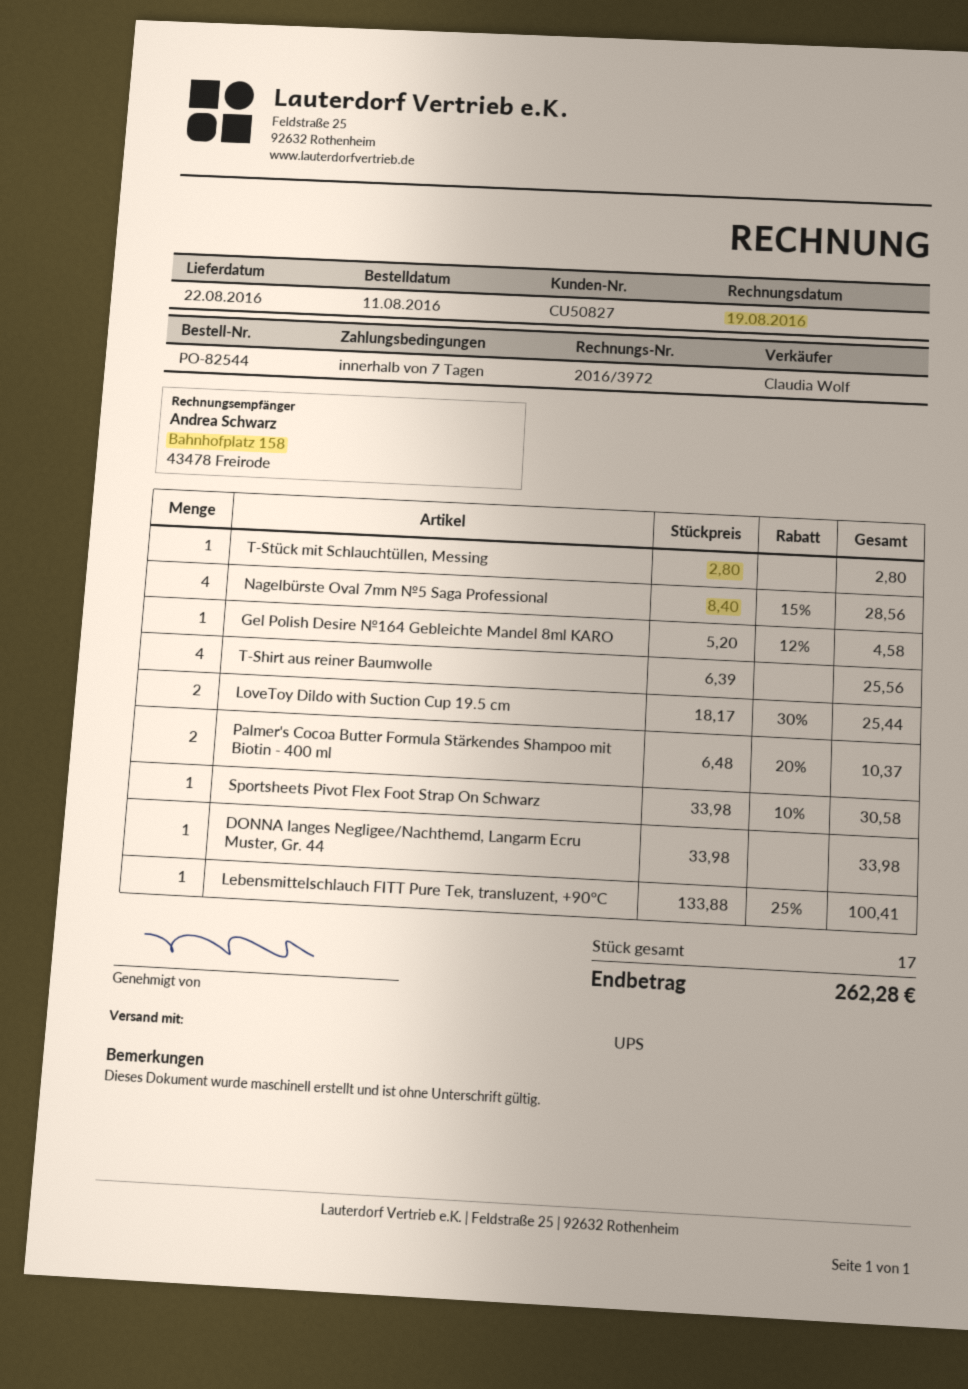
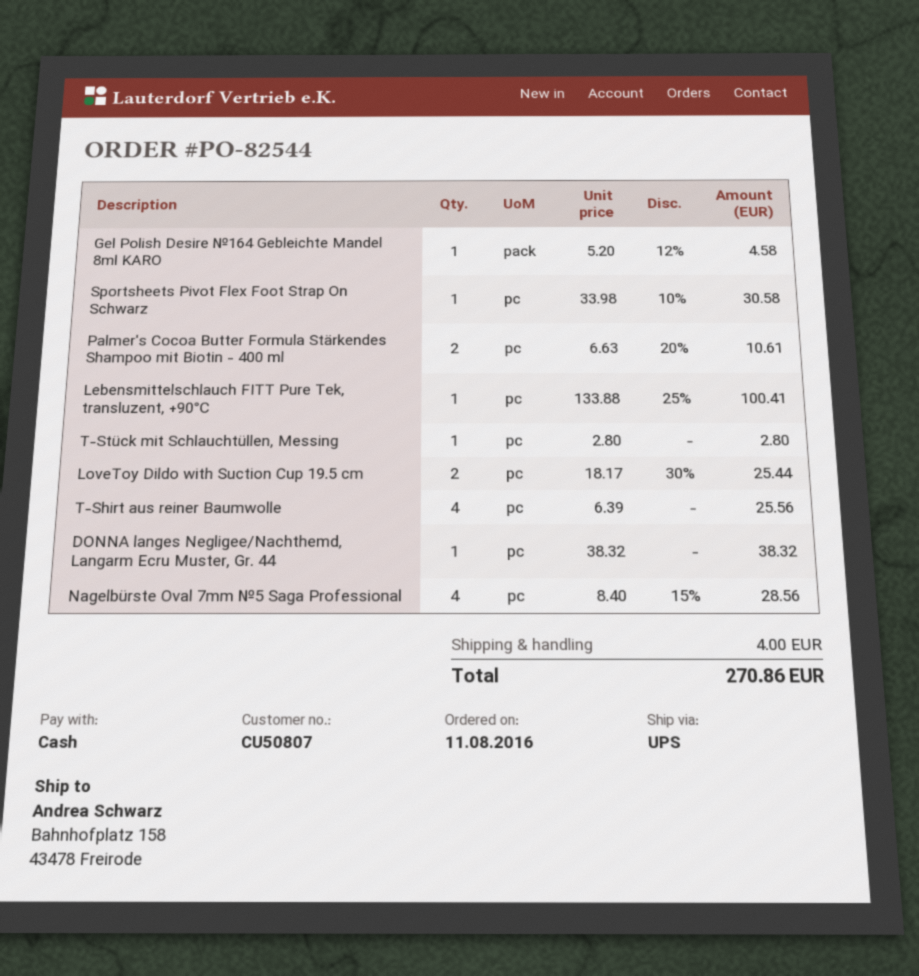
customer number: CU50827 -> CU50807
Palmer's Cocoa Butter Formula Stärkendes Shampoo mit Biotin - 400 ml: 2 x 6.48 - 20% = 10.37 -> 2 x 6.63 - 20% = 10.61
DONNA langes Negligee/Nachthemd, Langarm Ecru Muster, Gr. 44: 1 x 33.98 = 33.98 -> 1 x 38.32 = 38.32
shipping: none -> 4.00
total: 262.28 -> 270.86

